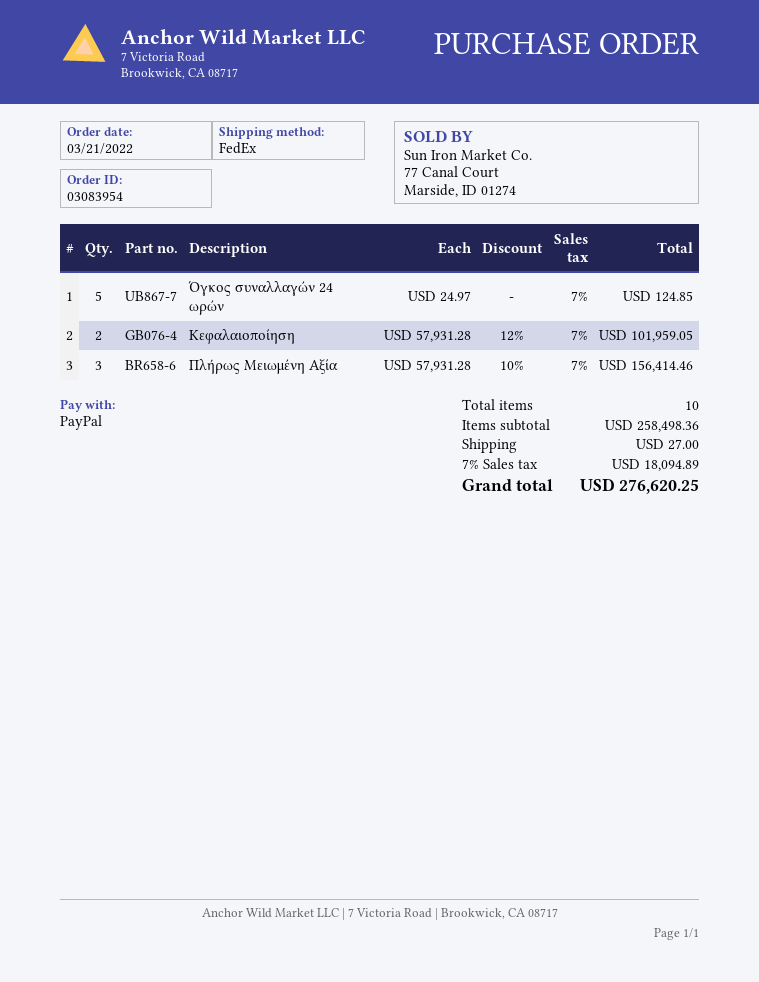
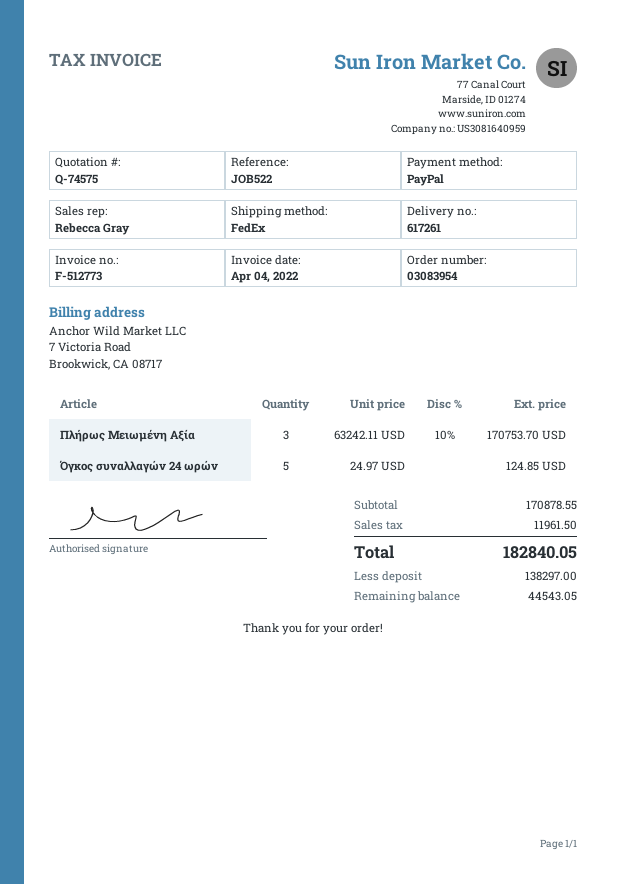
Κεφαλαιοποίηση: 2 x 57931.28 - 12% = 101959.05 -> none
Πλήρως Μειωμένη Αξία: 3 x 57931.28 - 10% = 156414.46 -> 3 x 63242.11 - 10% = 170753.70
subtotal: 258498.36 -> 170878.55
shipping: 27.00 -> none
tax: 18094.89 -> 11961.50
total: 276620.25 -> 182840.05

